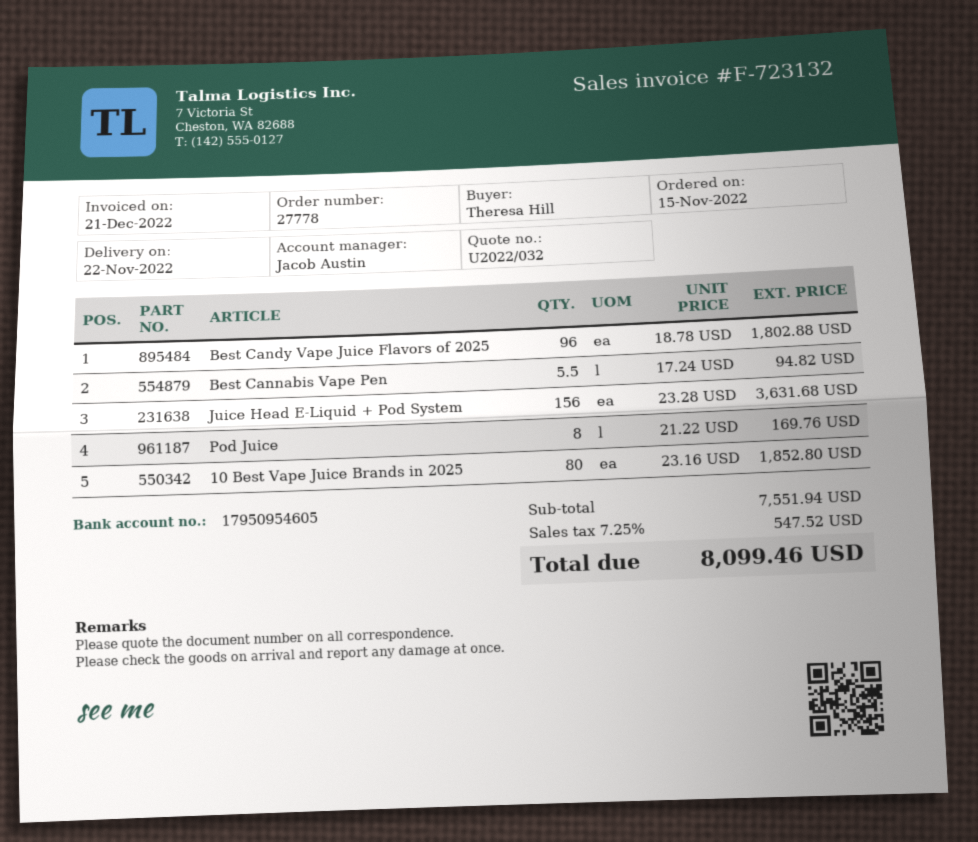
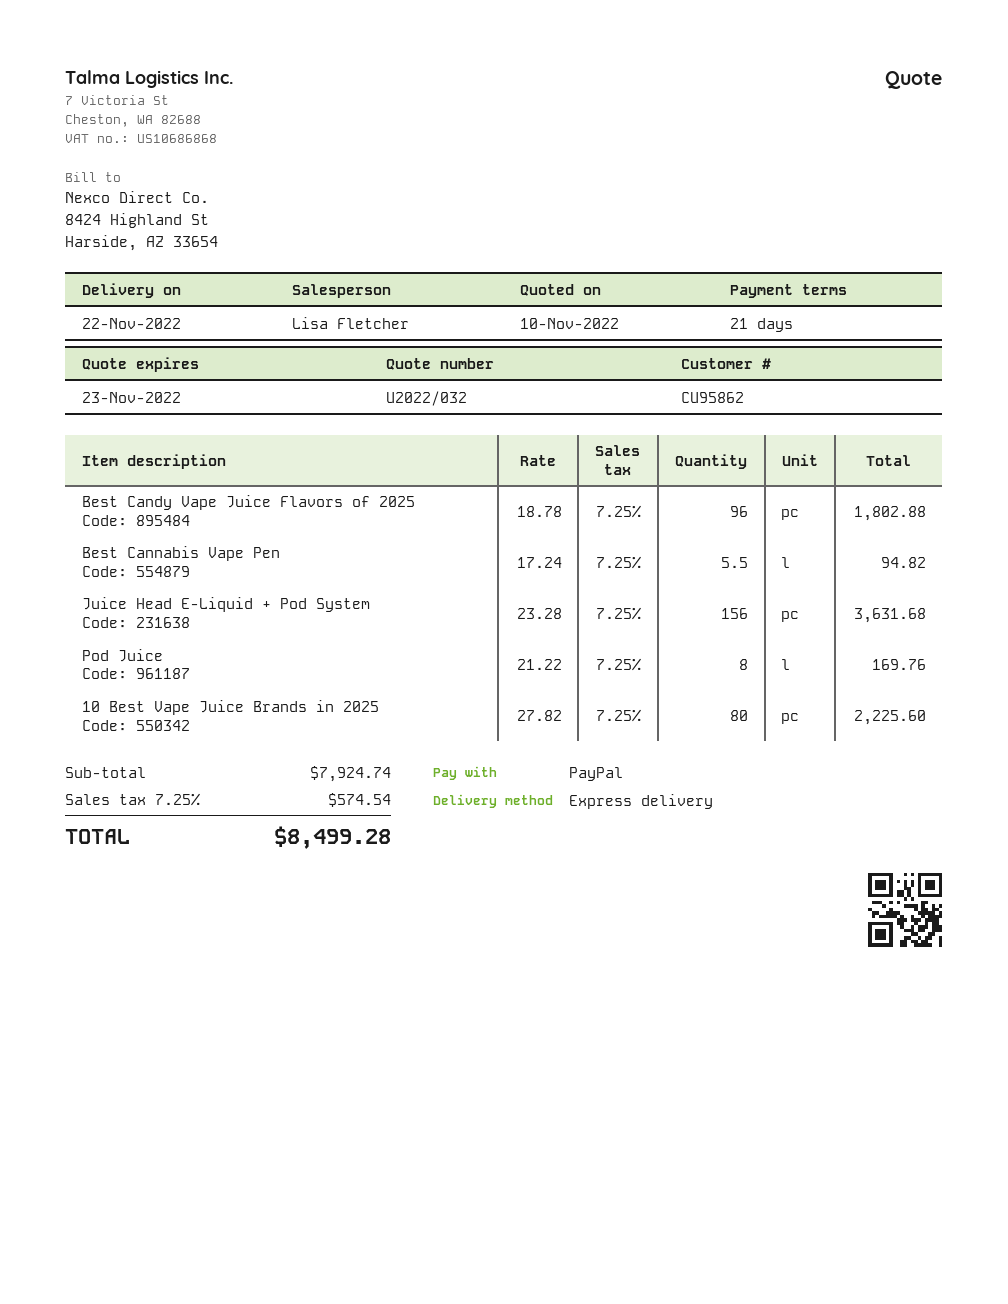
sales rep: Jacob Austin -> Lisa Fletcher
10 Best Vape Juice Brands in 2025: 80 x 23.16 = 1852.80 -> 80 x 27.82 = 2225.60
subtotal: 7551.94 -> 7924.74
tax: 7.25% = 547.52 -> 7.25% = 574.54
total: 8099.46 -> 8499.28

